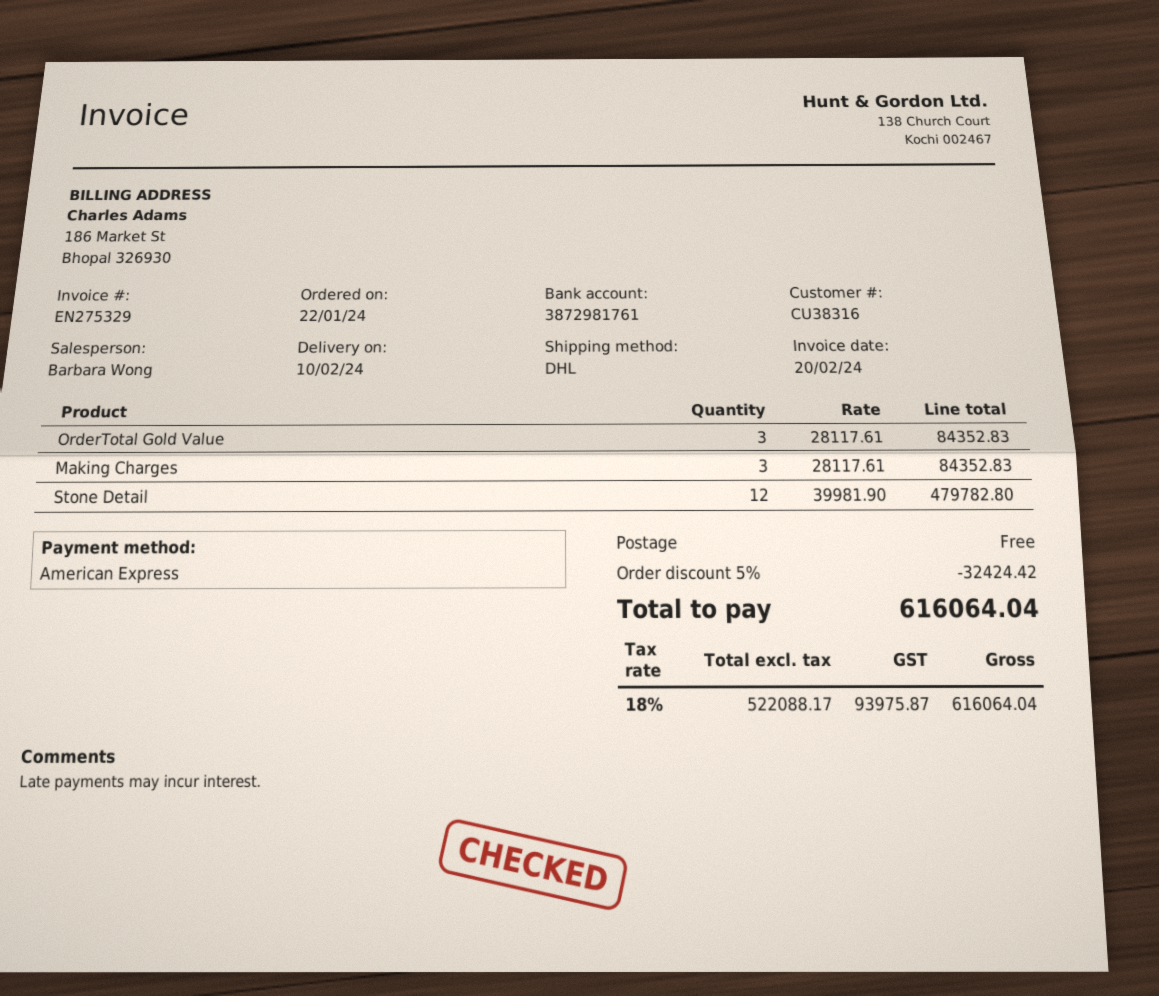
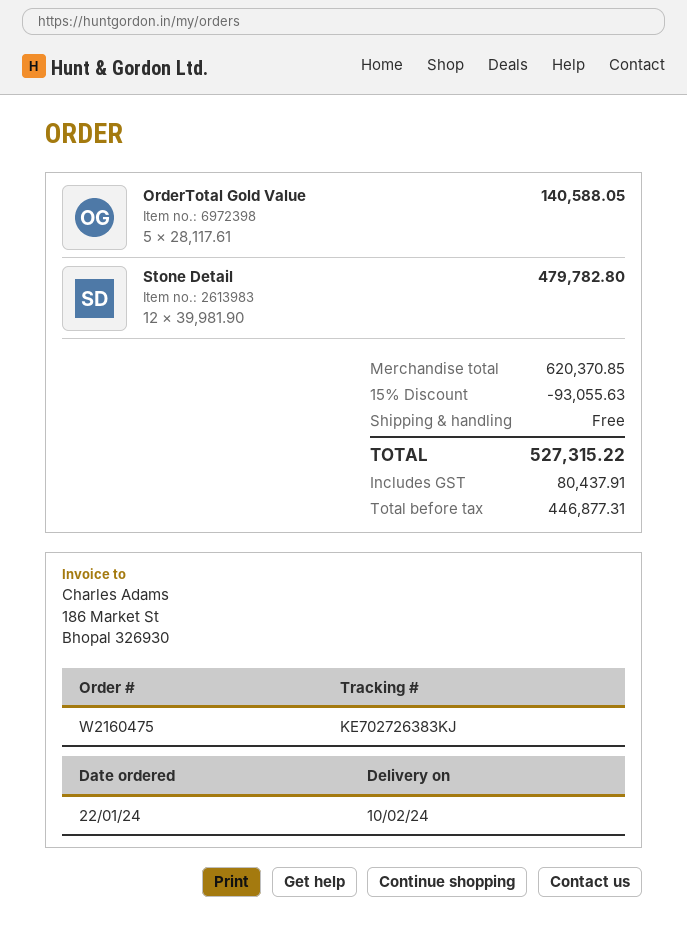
OrderTotal Gold Value: 3 x 28117.61 = 84352.83 -> 5 x 28117.61 = 140588.05
Making Charges: 3 x 28117.61 = 84352.83 -> none
discount: 5% = 32424.42 -> 15% = 93055.63
net: 522088.17 -> 446877.31
tax: 93975.87 -> 80437.91
total: 616064.04 -> 527315.22

